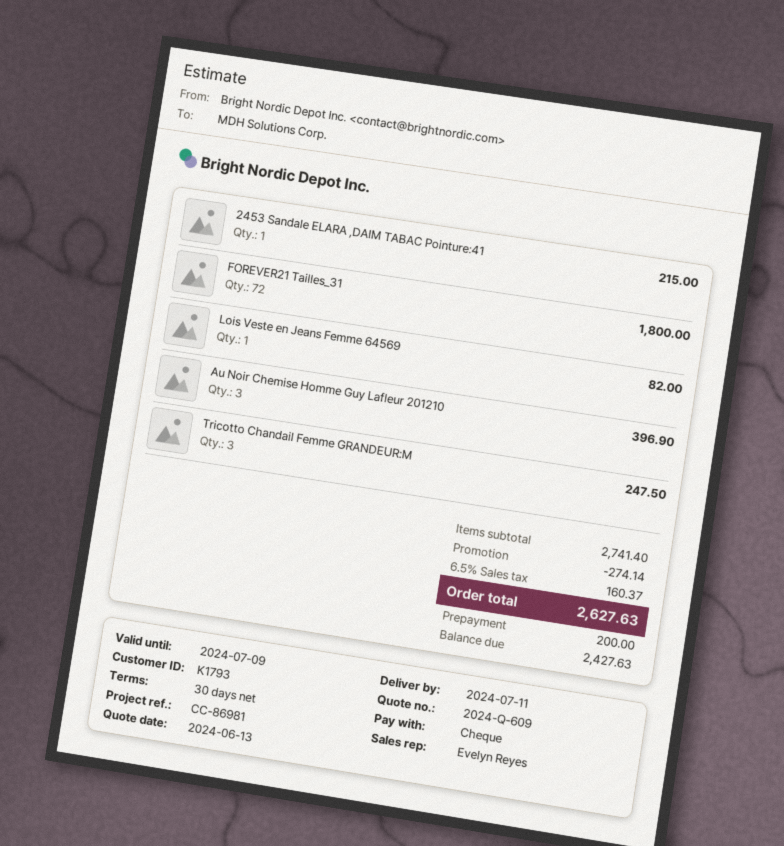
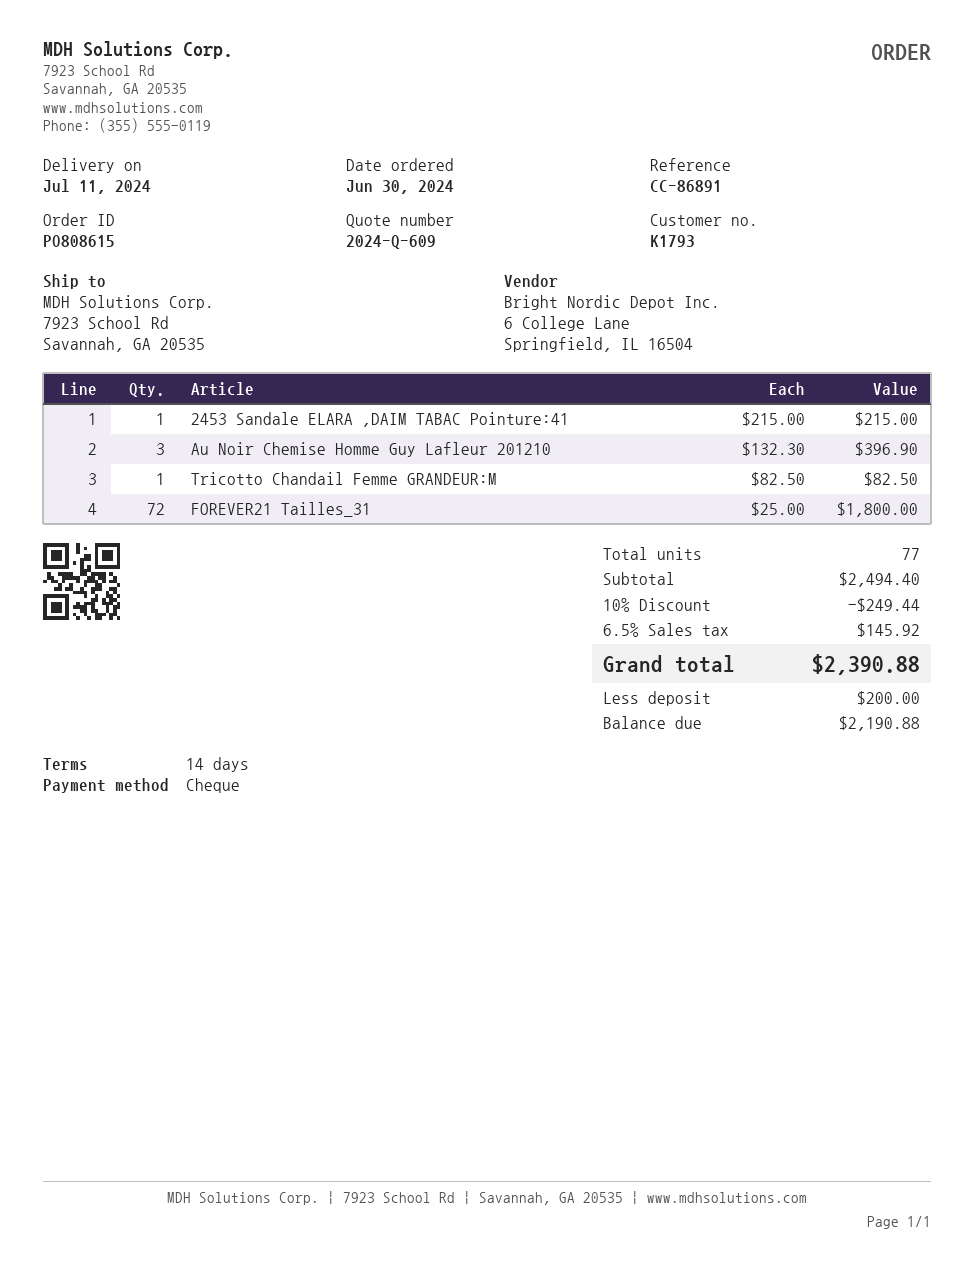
payment terms: 30 days -> 14 days
reference: CC-86981 -> CC-86891
Lois Veste en Jeans Femme 64569: 1 for 82.00 -> none
Tricotto Chandail Femme GRANDEUR:M: 3 for 247.50 -> 1 for 82.50
subtotal: 2741.40 -> 2494.40
discount: 274.14 -> 249.44
tax: 6.5% = 160.37 -> 6.5% = 145.92
total: 2627.63 -> 2390.88
balance: 2427.63 -> 2190.88

